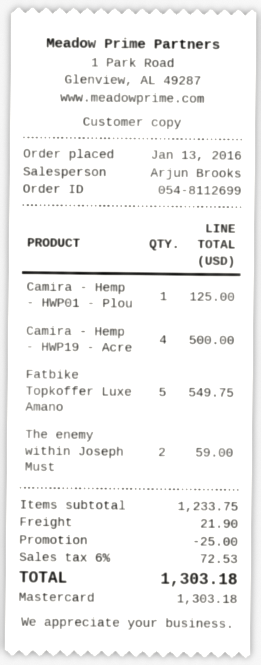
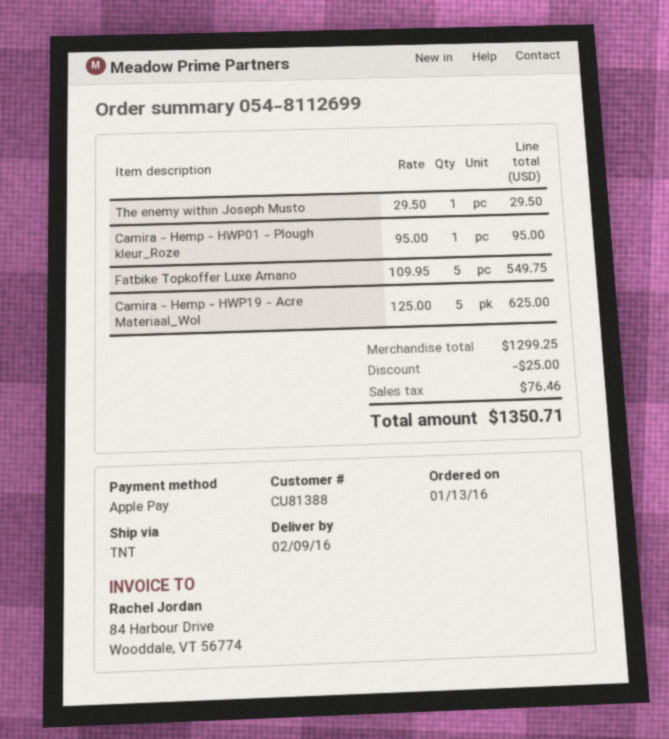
payment method: Mastercard -> Apple Pay
Camira - Hemp - HWP01 - Plou: 1 for 125.00 -> 1 for 95.00
Camira - Hemp - HWP19 - Acre: 4 for 500.00 -> 5 for 625.00
The enemy within Joseph Must: 2 for 59.00 -> 1 for 29.50
subtotal: 1233.75 -> 1299.25
shipping: 21.90 -> none
tax: 72.53 -> 76.46
total: 1303.18 -> 1350.71

